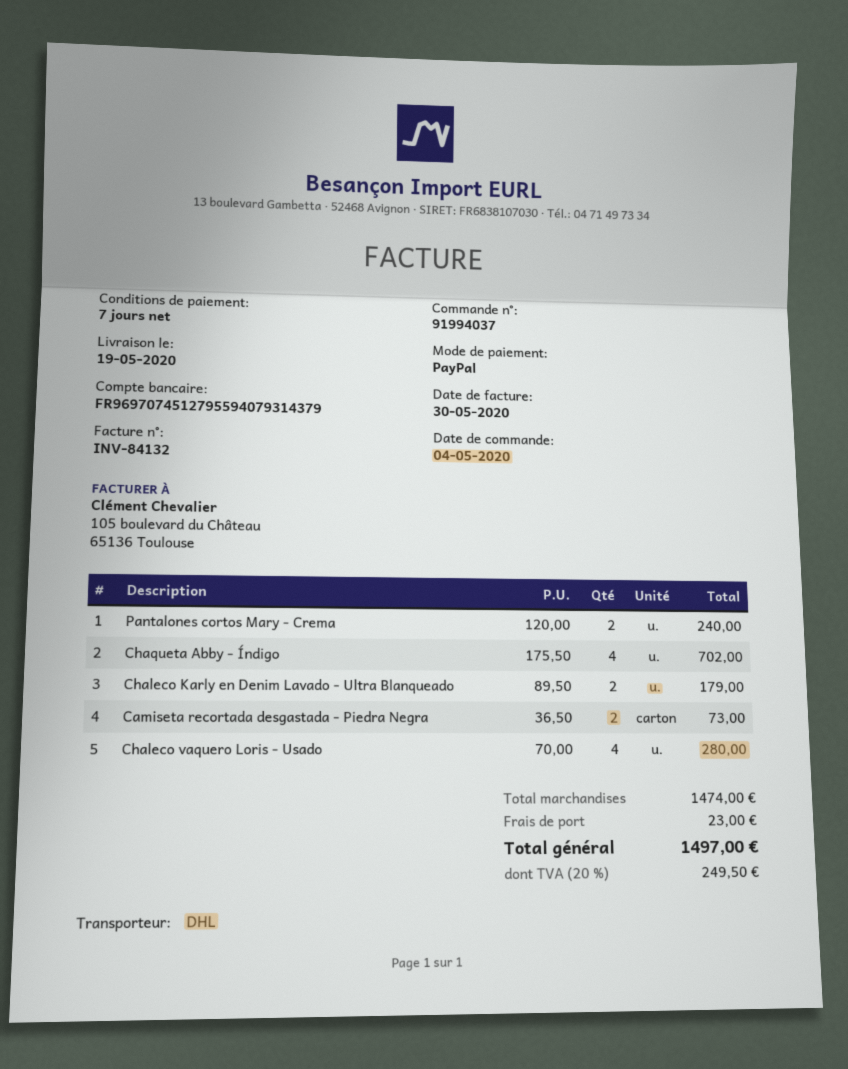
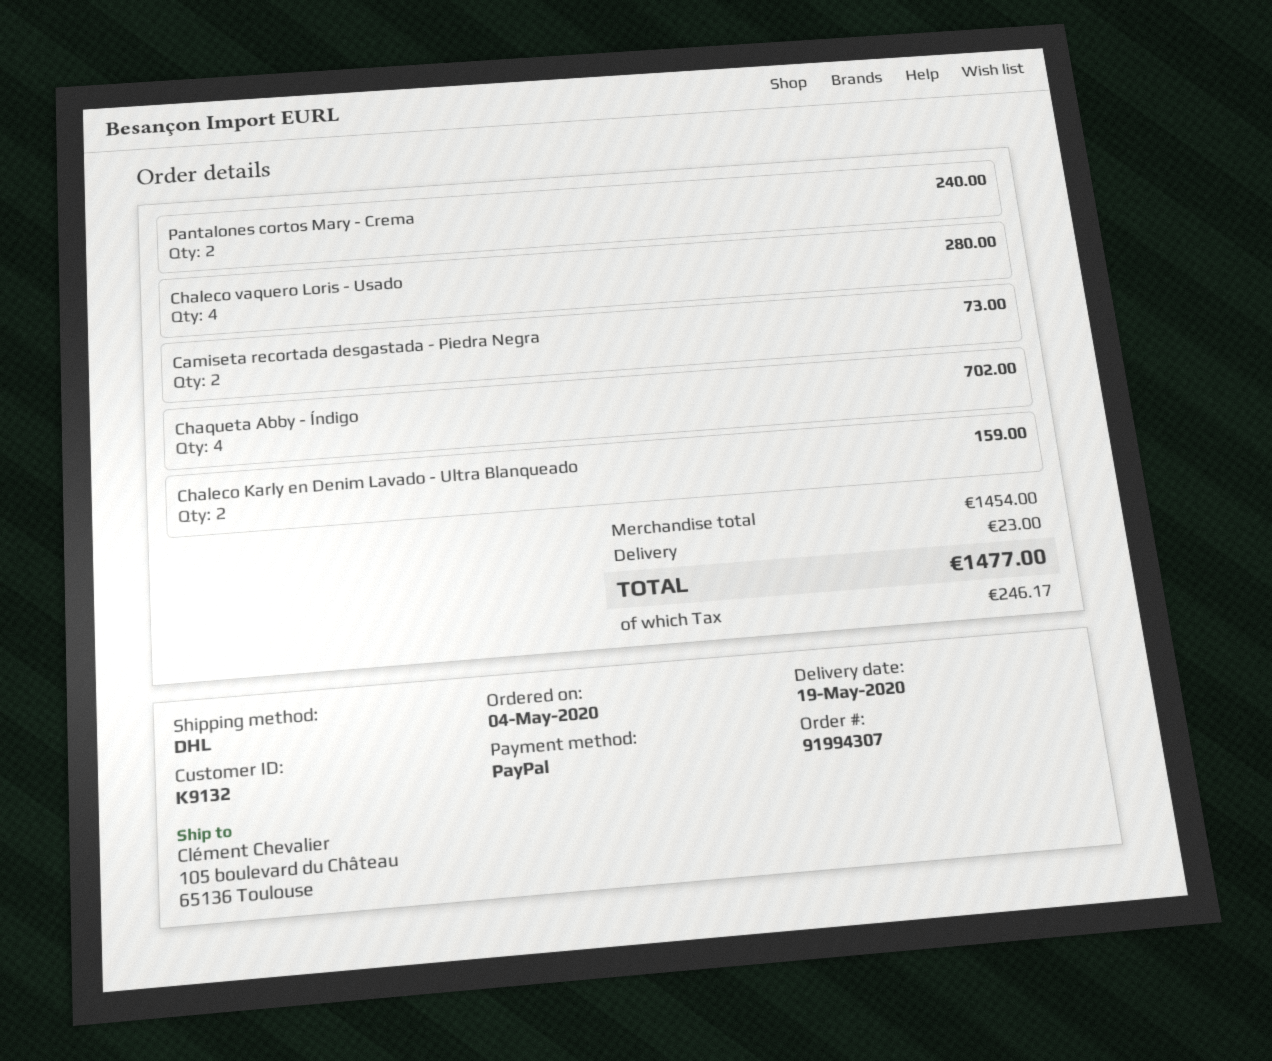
order number: 91994037 -> 91994307
Chaleco Karly en Denim Lavado - Ultra Blanqueado: 2 for 179.00 -> 2 for 159.00
subtotal: 1474.00 -> 1454.00
tax: 249.50 -> 246.17
total: 1497.00 -> 1477.00

